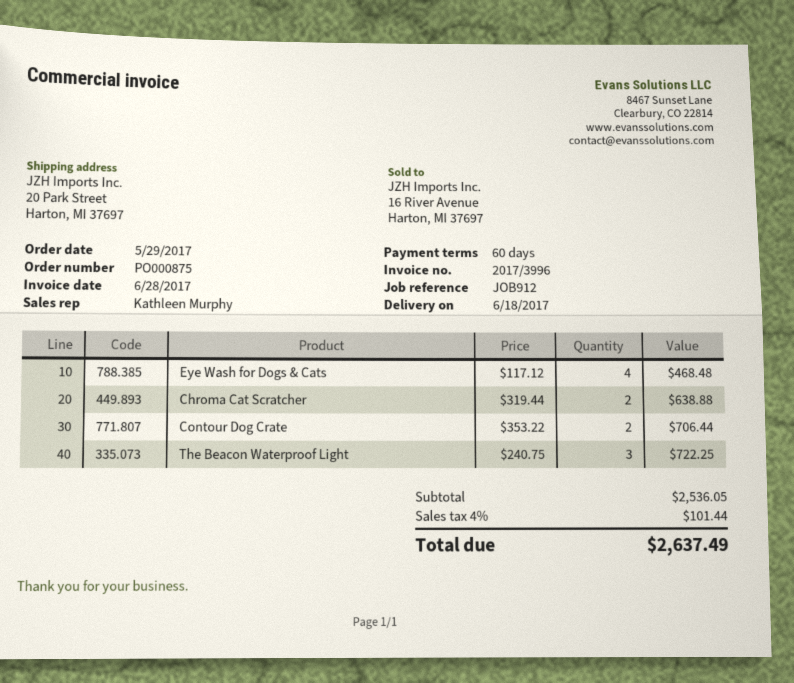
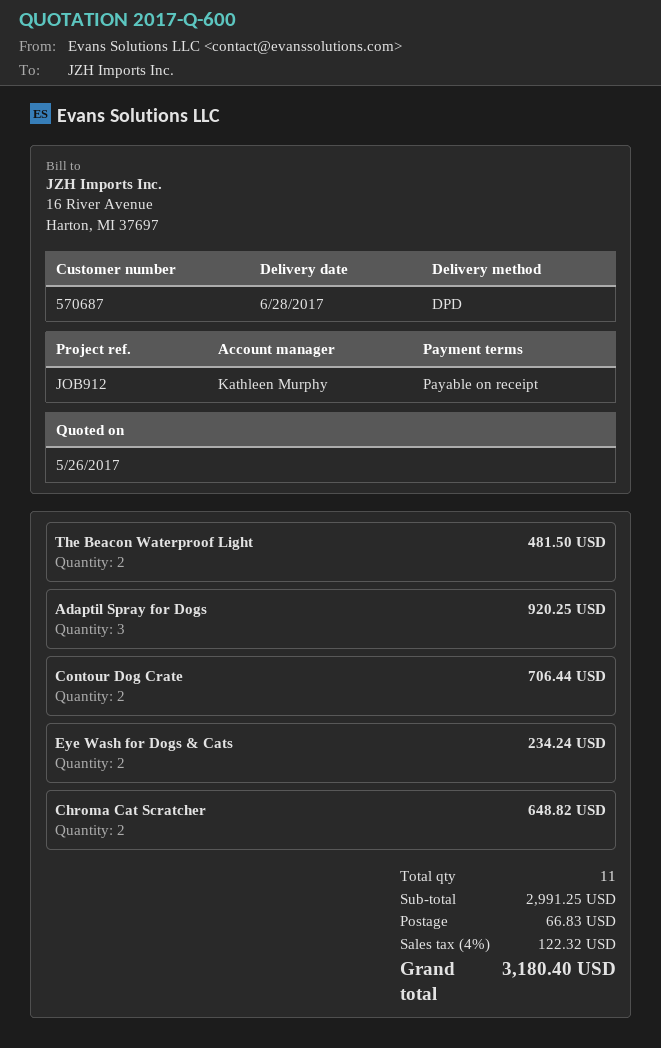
delivery date: 2017-06-18 -> 2017-06-28
payment terms: 60 days -> on receipt
Eye Wash for Dogs & Cats: 4 for 468.48 -> 2 for 234.24
Chroma Cat Scratcher: 2 for 638.88 -> 2 for 648.82
The Beacon Waterproof Light: 3 for 722.25 -> 2 for 481.50
Adaptil Spray for Dogs: none -> 3 for 920.25
subtotal: 2536.05 -> 2991.25
shipping: none -> 66.83
tax: 4% = 101.44 -> 4% = 122.32
total: 2637.49 -> 3180.40

